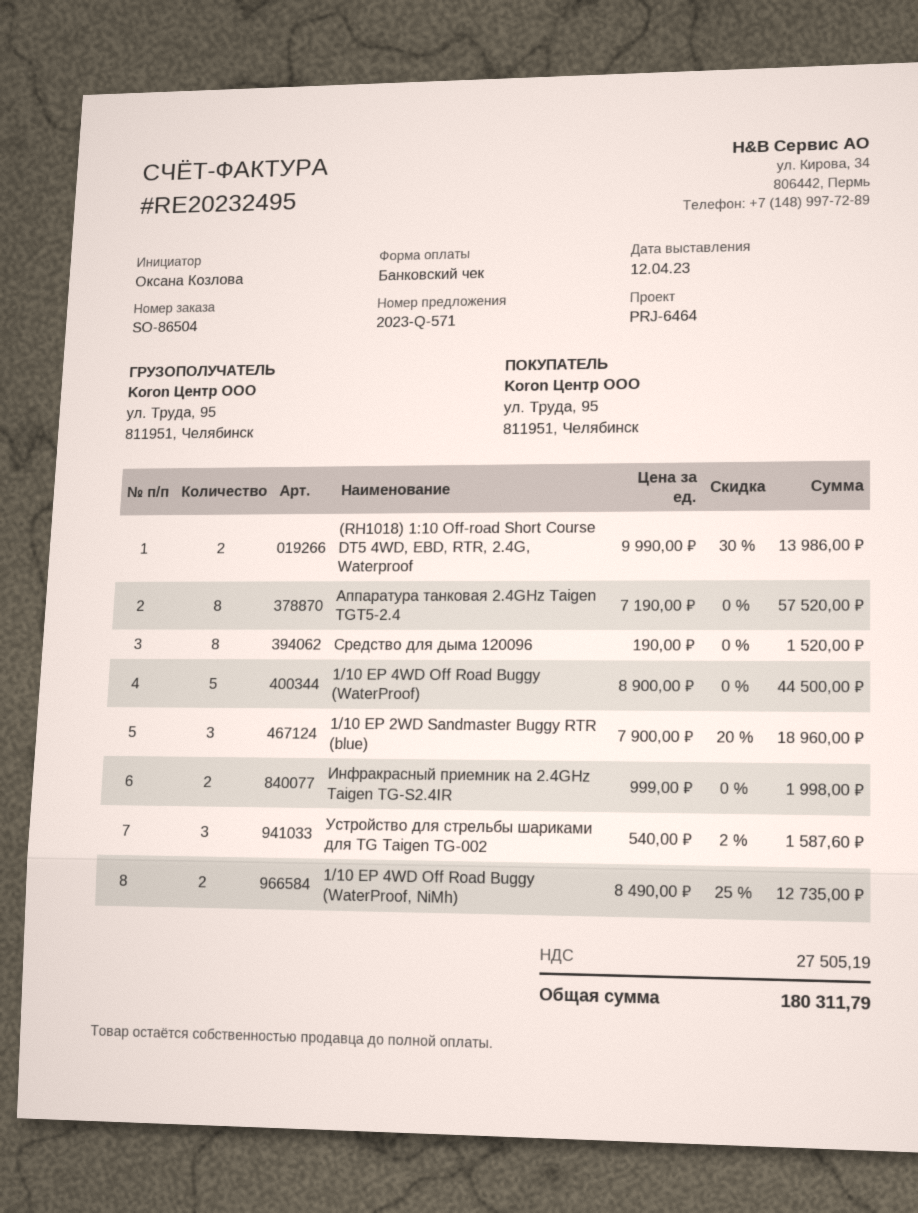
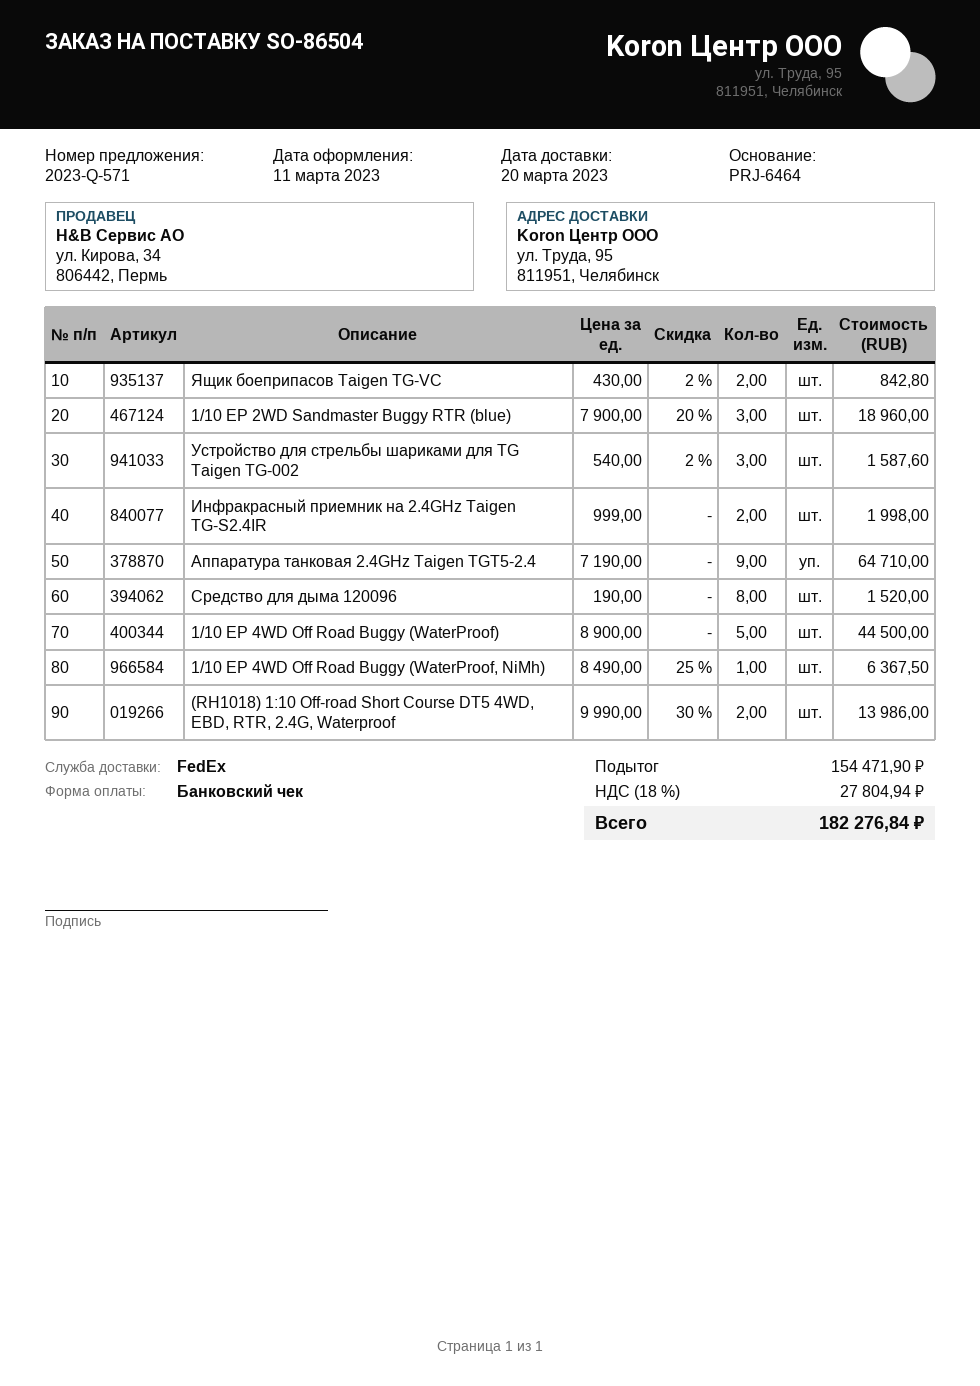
Аппаратура танковая 2.4GHz Taigen TGT5-2.4: 8 x 7190.00 = 57520.00 -> 9 x 7190.00 = 64710.00
1/10 EP 4WD Off Road Buggy (WaterProof, NiMh): 2 x 8490.00 - 25% = 12735.00 -> 1 x 8490.00 - 25% = 6367.50
Ящик боеприпасов Taigen TG-VC: none -> 2 x 430.00 - 2% = 842.80
tax: 27505.19 -> 27804.94
total: 180311.79 -> 182276.84

